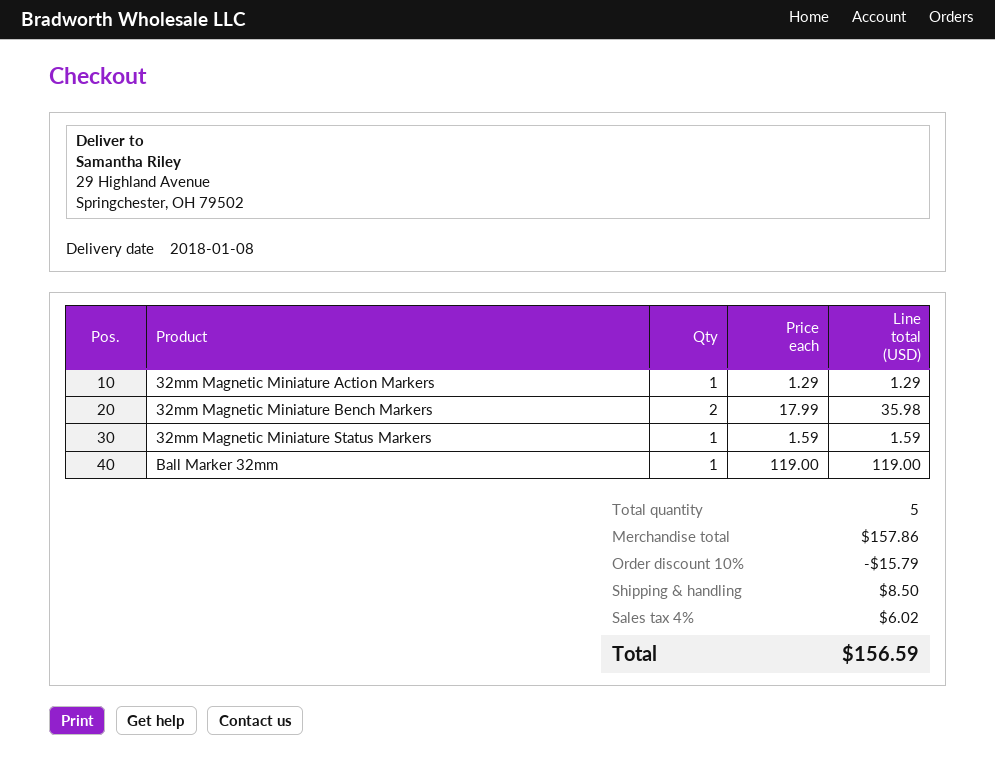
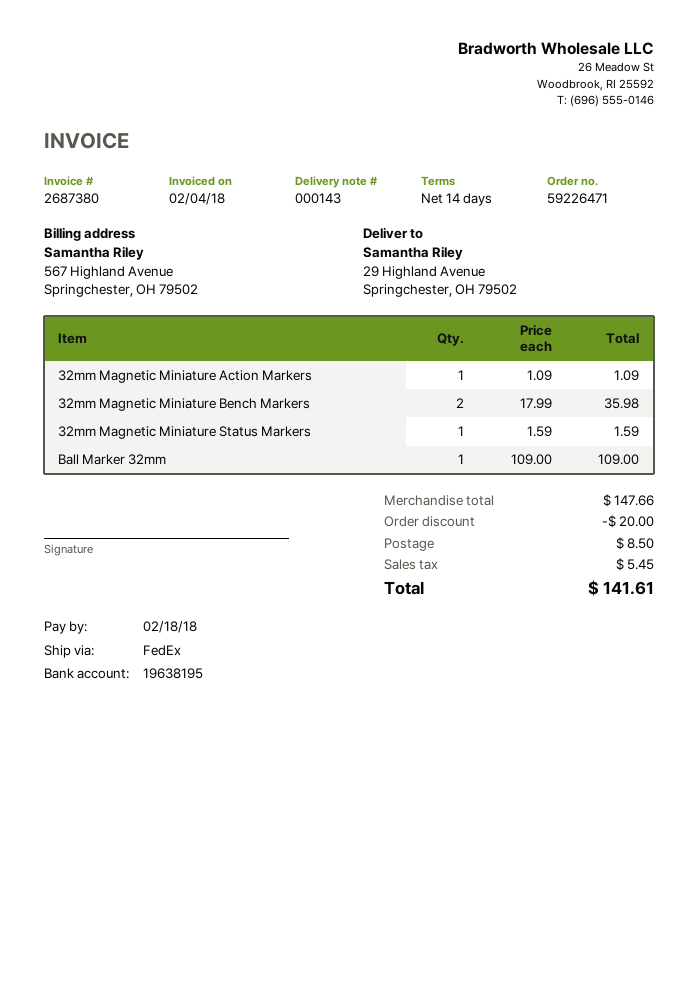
32mm Magnetic Miniature Action Markers: 1 x 1.29 = 1.29 -> 1 x 1.09 = 1.09
Ball Marker 32mm: 1 x 119.00 = 119.00 -> 1 x 109.00 = 109.00
subtotal: 157.86 -> 147.66
discount: 15.79 -> 20.00
tax: 6.02 -> 5.45
total: 156.59 -> 141.61

